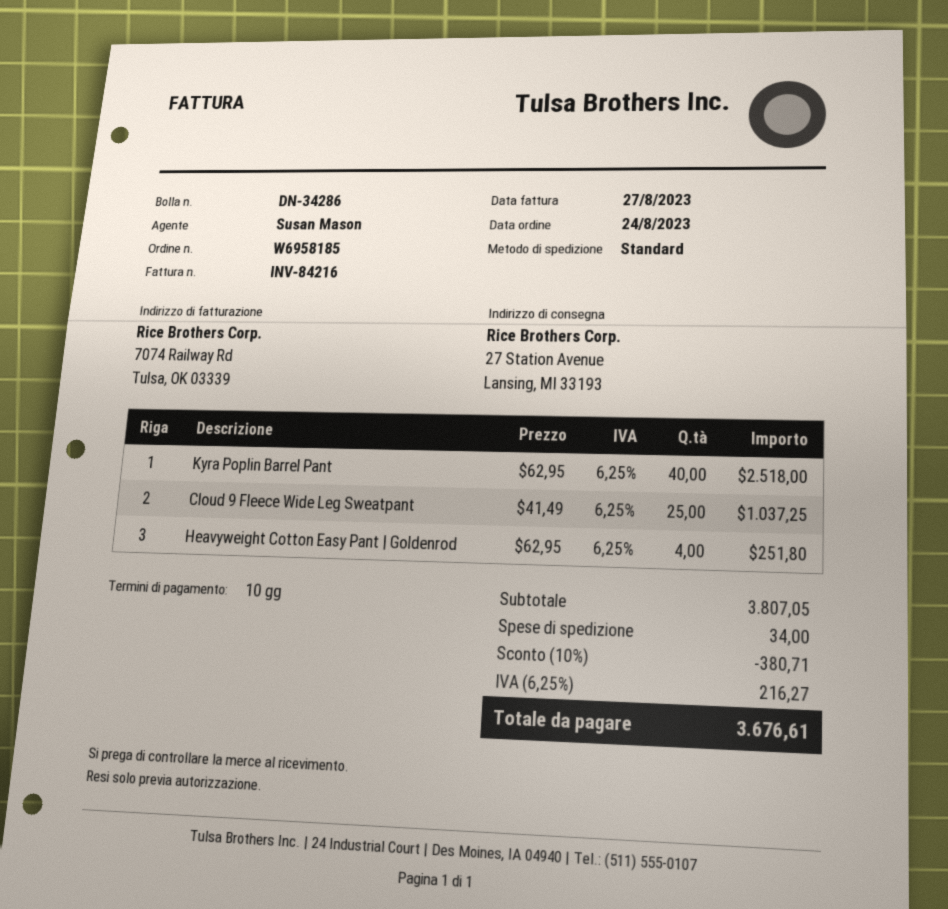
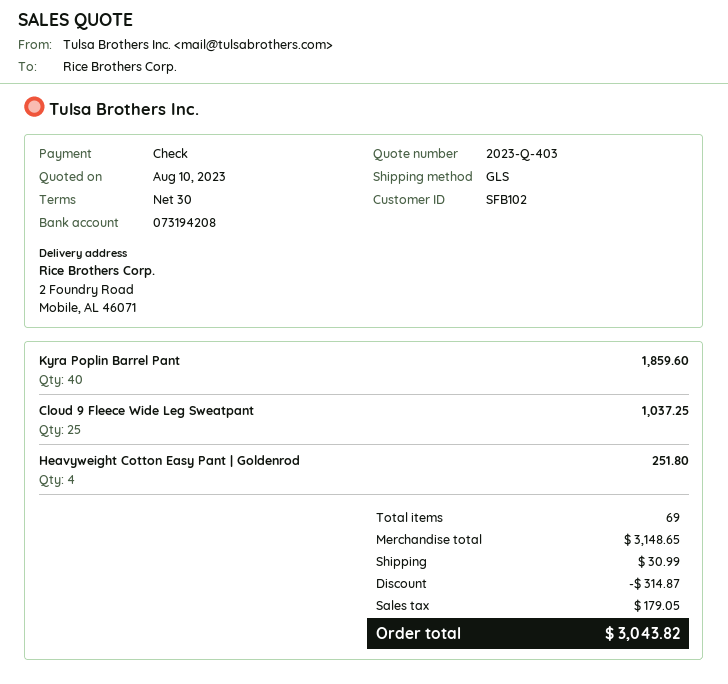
payment terms: 10 days -> 30 days
shipping method: standard -> GLS
ship to: 27 Station Avenue, Lansing, MI 33193 -> 2 Foundry Road, Mobile, AL 46071
Kyra Poplin Barrel Pant: 40 for 2518.00 -> 40 for 1859.60
subtotal: 3807.05 -> 3148.65
discount: 380.71 -> 314.87
shipping: 34.00 -> 30.99
tax: 216.27 -> 179.05
total: 3676.61 -> 3043.82

